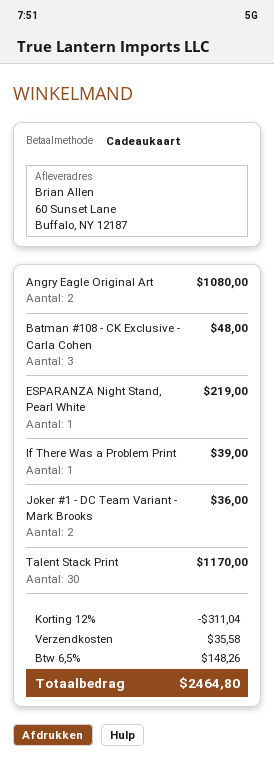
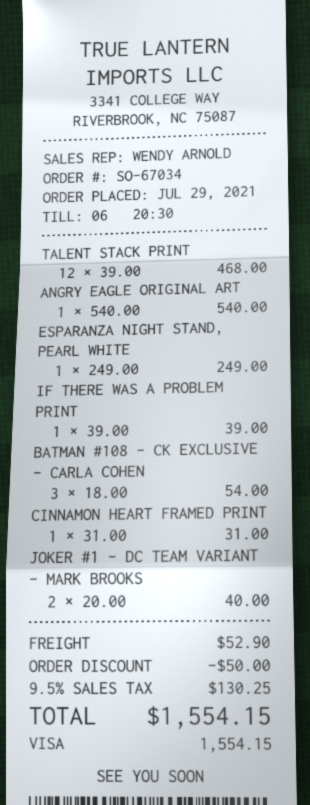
payment method: gift card -> Visa
Angry Eagle Original Art: 2 for 1080.00 -> 1 for 540.00
Batman #108 - CK Exclusive - Carla Cohen: 3 for 48.00 -> 3 for 54.00
ESPARANZA Night Stand, Pearl White: 1 for 219.00 -> 1 for 249.00
Joker #1 - DC Team Variant - Mark Brooks: 2 for 36.00 -> 2 for 40.00
Talent Stack Print: 30 for 1170.00 -> 12 for 468.00
CINNAMON HEART FRAMED PRINT: none -> 1 for 31.00
discount: 311.04 -> 50.00
shipping: 35.58 -> 52.90
tax: 6.5% = 148.26 -> 9.5% = 130.25
total: 2464.80 -> 1554.15

